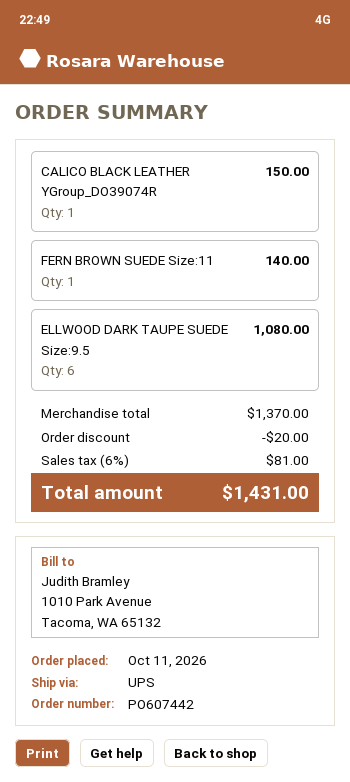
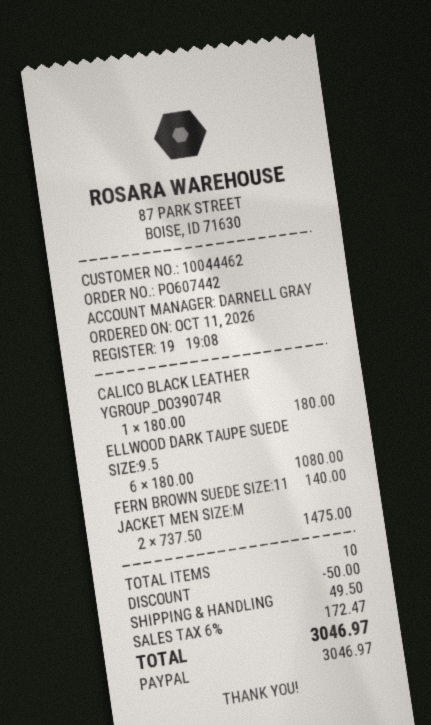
CALICO BLACK LEATHER YGroup_DO39074R: 1 for 150.00 -> 1 for 180.00
JACKET MEN SIZE:M: none -> 2 for 1475.00
discount: 20.00 -> 50.00
shipping: none -> 49.50
tax: 6% = 81.00 -> 6% = 172.47
total: 1431.00 -> 3046.97

